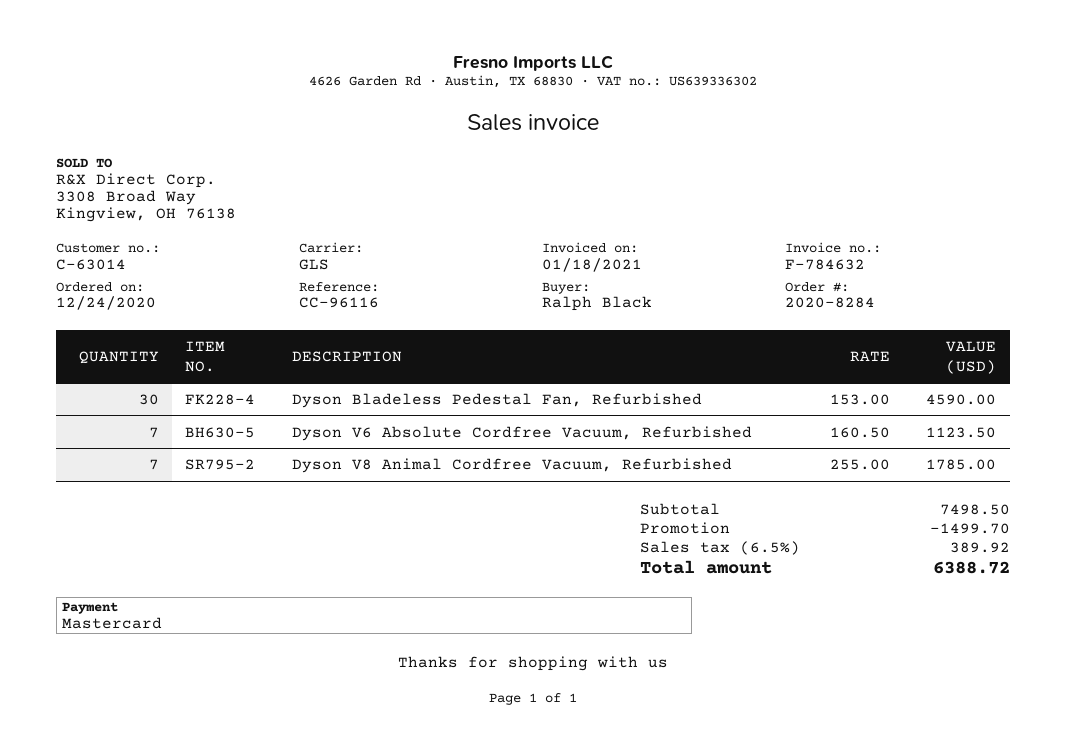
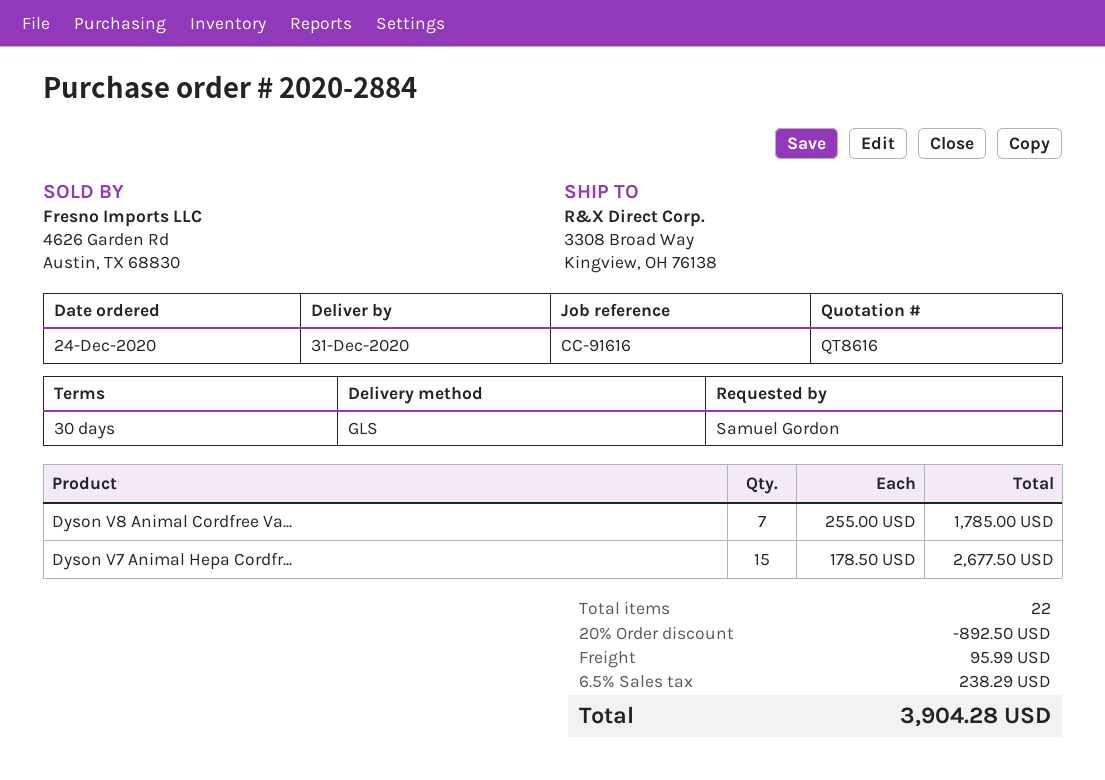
order number: 2020-8284 -> 2020-2884
reference: CC-96116 -> CC-91616
ordered by: Ralph Black -> Samuel Gordon
Dyson Bladeless Pedestal Fan, Refurbished: 30 x 153.00 = 4590.00 -> none
Dyson V6 Absolute Cordfree Vacuum, Refurbished: 7 x 160.50 = 1123.50 -> none
Dyson V7 Animal Hepa Cordfr...: none -> 15 x 178.50 = 2677.50
discount: 1499.70 -> 892.50
shipping: none -> 95.99
tax: 6.5% = 389.92 -> 6.5% = 238.29
total: 6388.72 -> 3904.28

